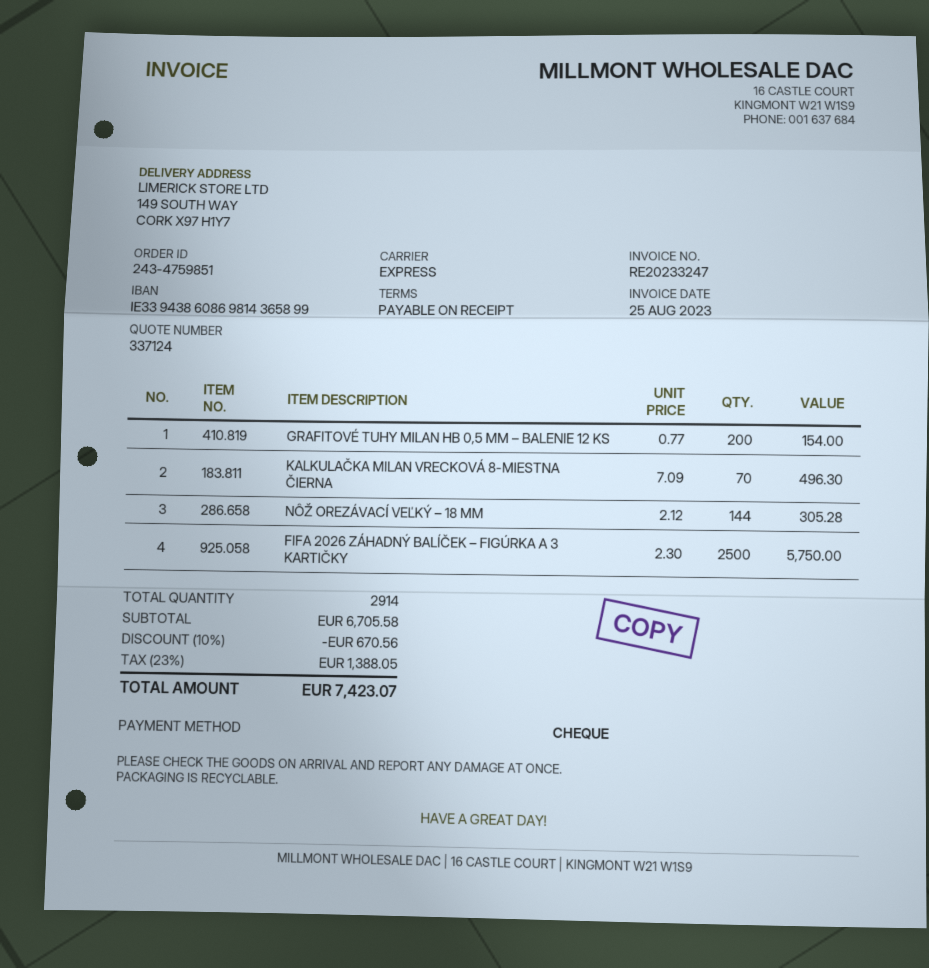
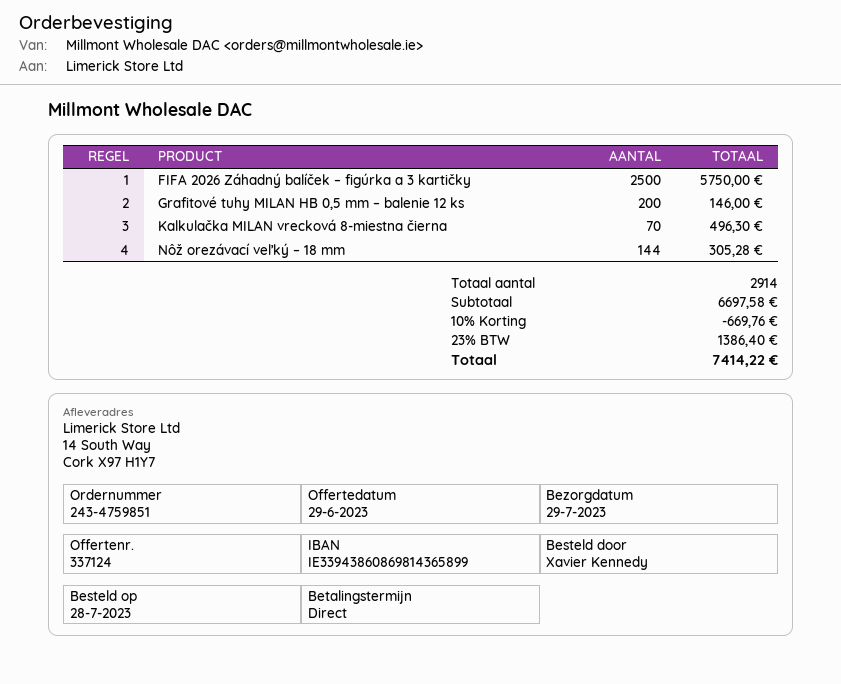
ship to: 149 SOUTH WAY, CORK X97 H1Y7 -> 14 South Way, Cork X97 H1Y7
GRAFITOVÉ TUHY MILAN HB 0,5 MM – BALENIE 12 KS: 200 for 154.00 -> 200 for 146.00
subtotal: 6705.58 -> 6697.58
discount: 10% = 670.56 -> 10% = 669.76
tax: 23% = 1388.05 -> 23% = 1386.40
total: 7423.07 -> 7414.22

